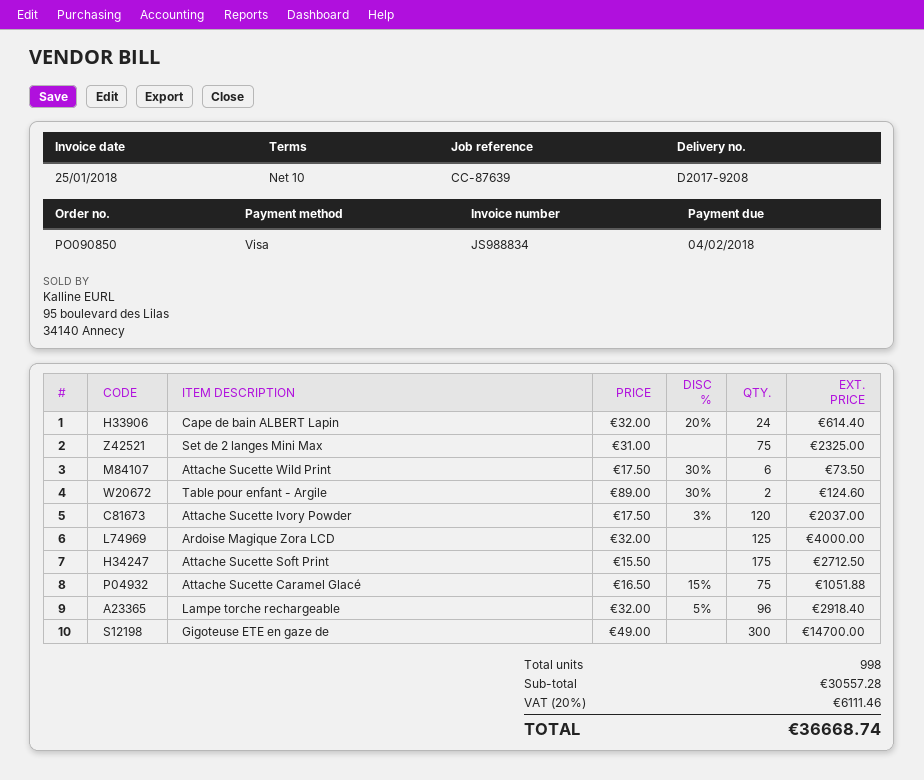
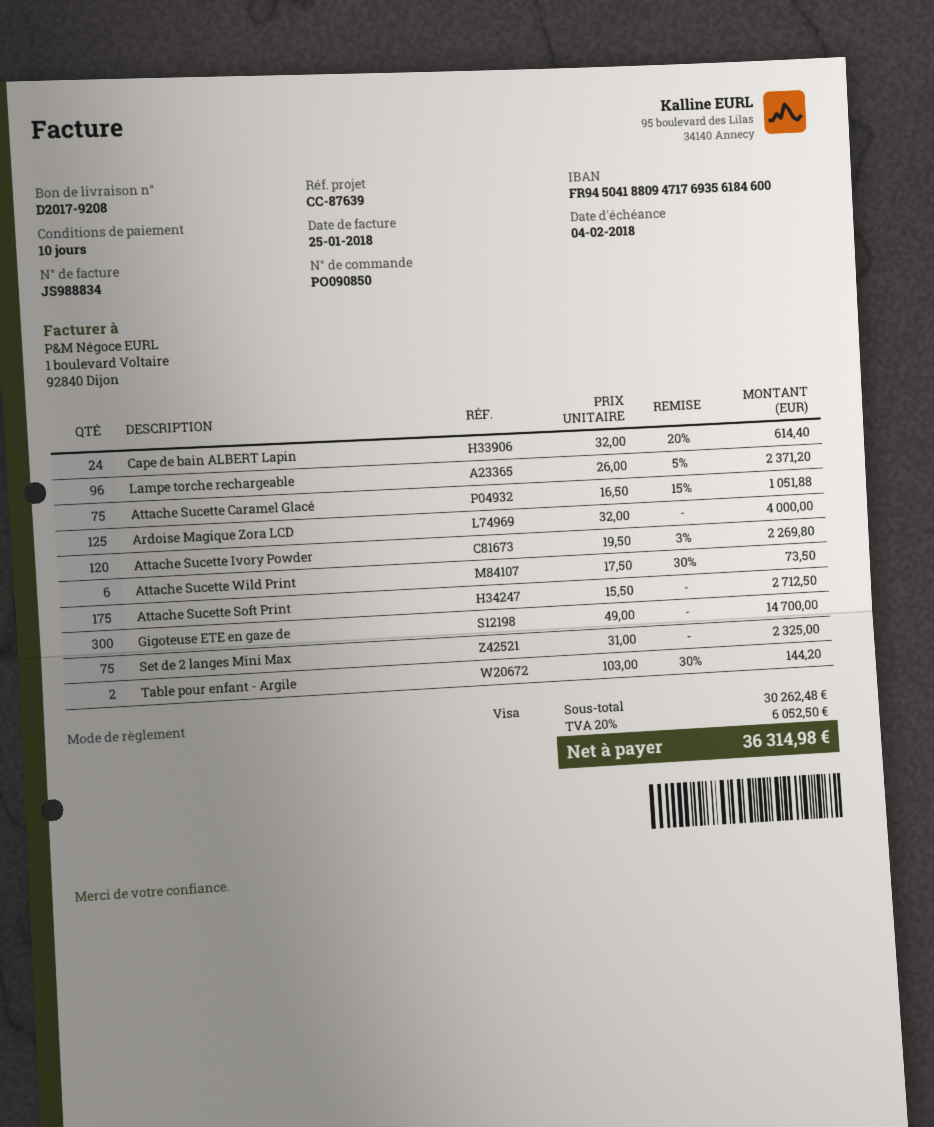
Table pour enfant - Argile: 2 x 89.00 - 30% = 124.60 -> 2 x 103.00 - 30% = 144.20
Attache Sucette Ivory Powder: 120 x 17.50 - 3% = 2037.00 -> 120 x 19.50 - 3% = 2269.80
Lampe torche rechargeable: 96 x 32.00 - 5% = 2918.40 -> 96 x 26.00 - 5% = 2371.20
subtotal: 30557.28 -> 30262.48
tax: 20% = 6111.46 -> 20% = 6052.50
total: 36668.74 -> 36314.98

